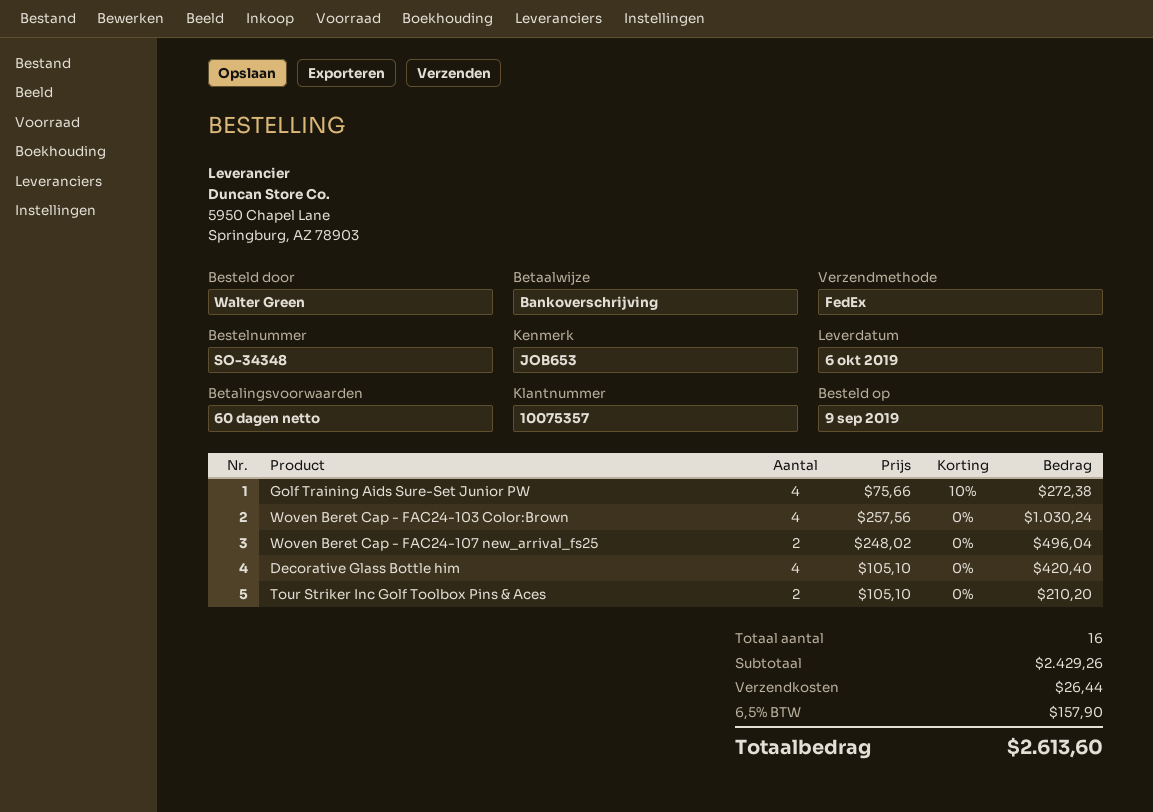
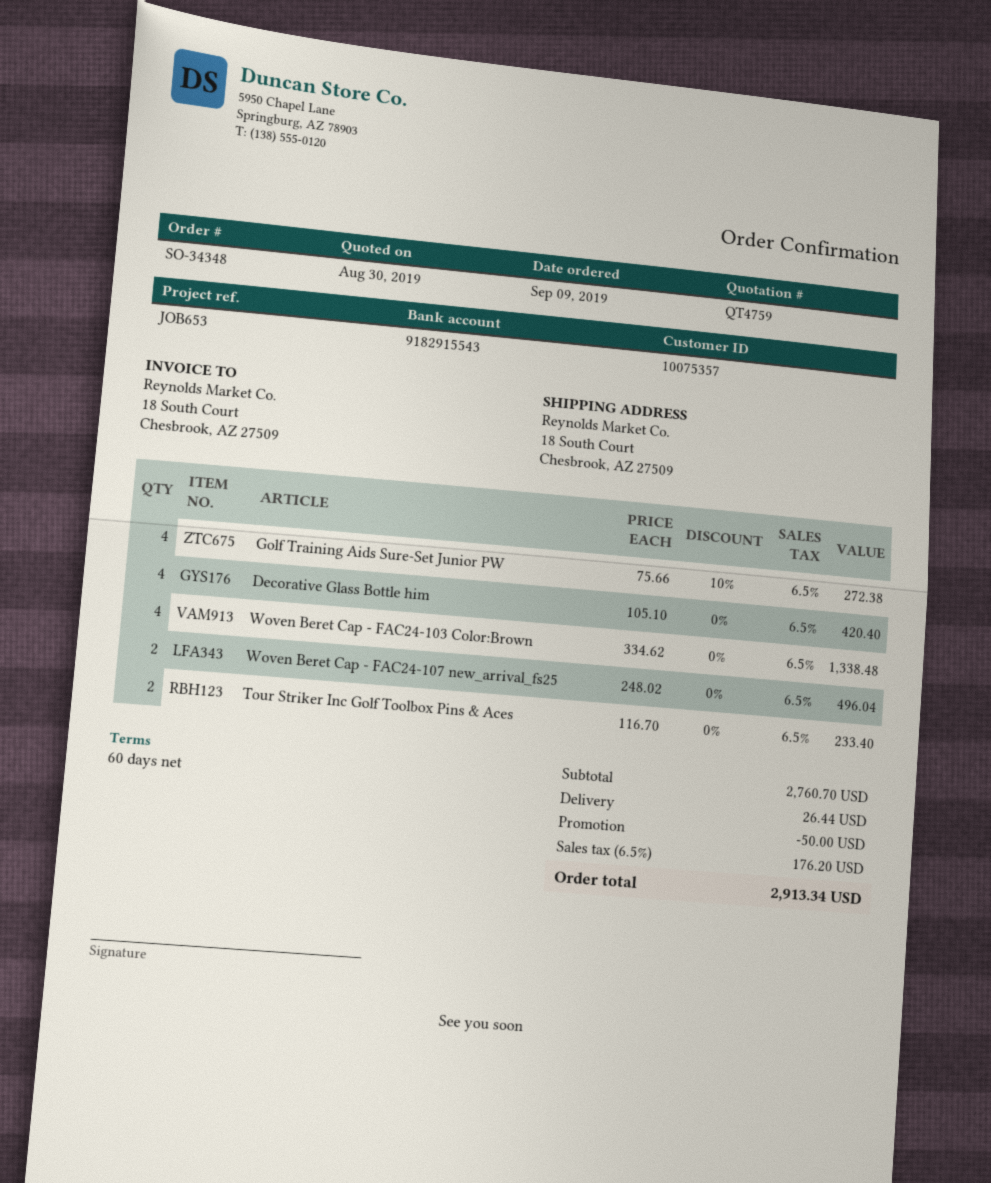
Woven Beret Cap - FAC24-103 Color:Brown: 4 x 257.56 = 1030.24 -> 4 x 334.62 = 1338.48
Tour Striker Inc Golf Toolbox Pins & Aces: 2 x 105.10 = 210.20 -> 2 x 116.70 = 233.40
subtotal: 2429.26 -> 2760.70
discount: none -> 50.00
tax: 6.5% = 157.90 -> 6.5% = 176.20
total: 2613.60 -> 2913.34

